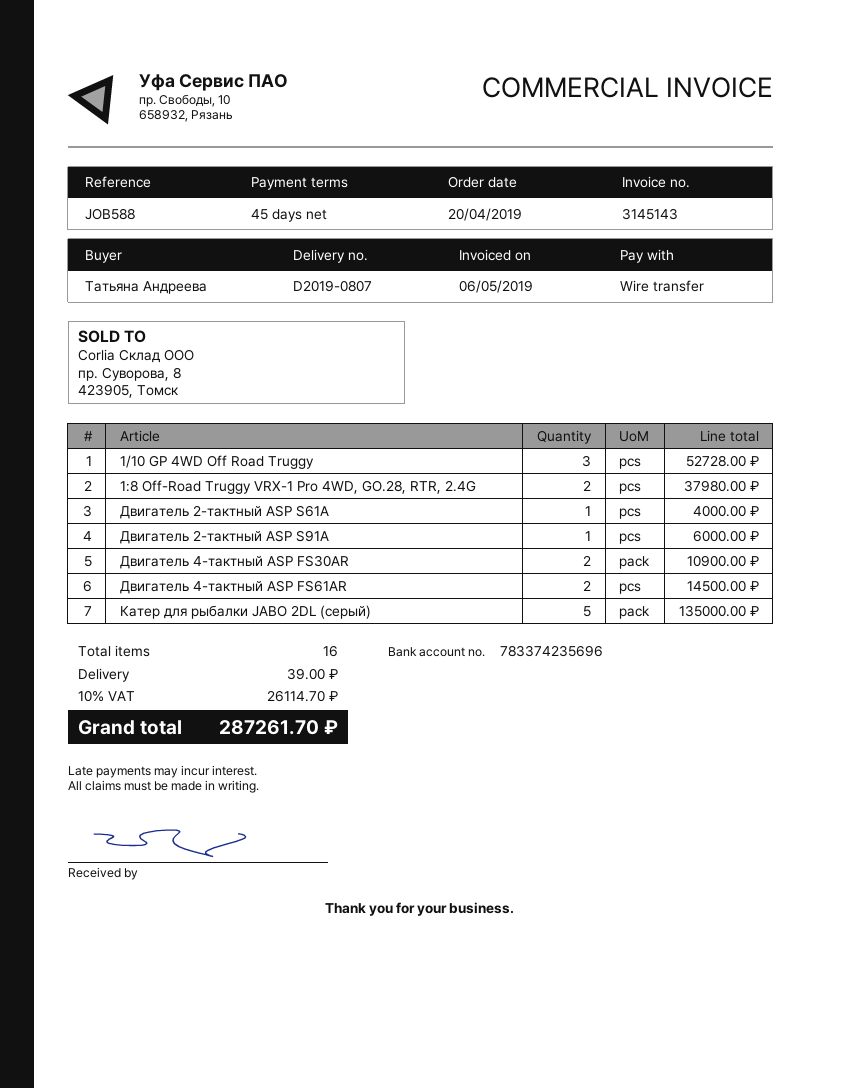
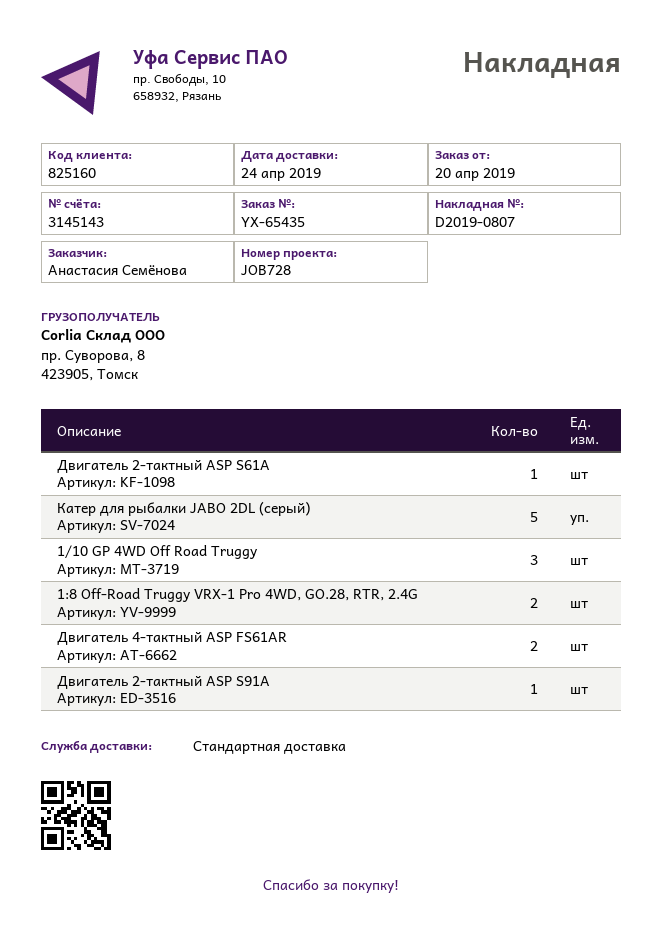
reference: JOB588 -> JOB728
ordered by: Татьяна Андреева -> Анастасия Семёнова
Двигатель 4-тактный ASP FS30AR: 2 -> none

